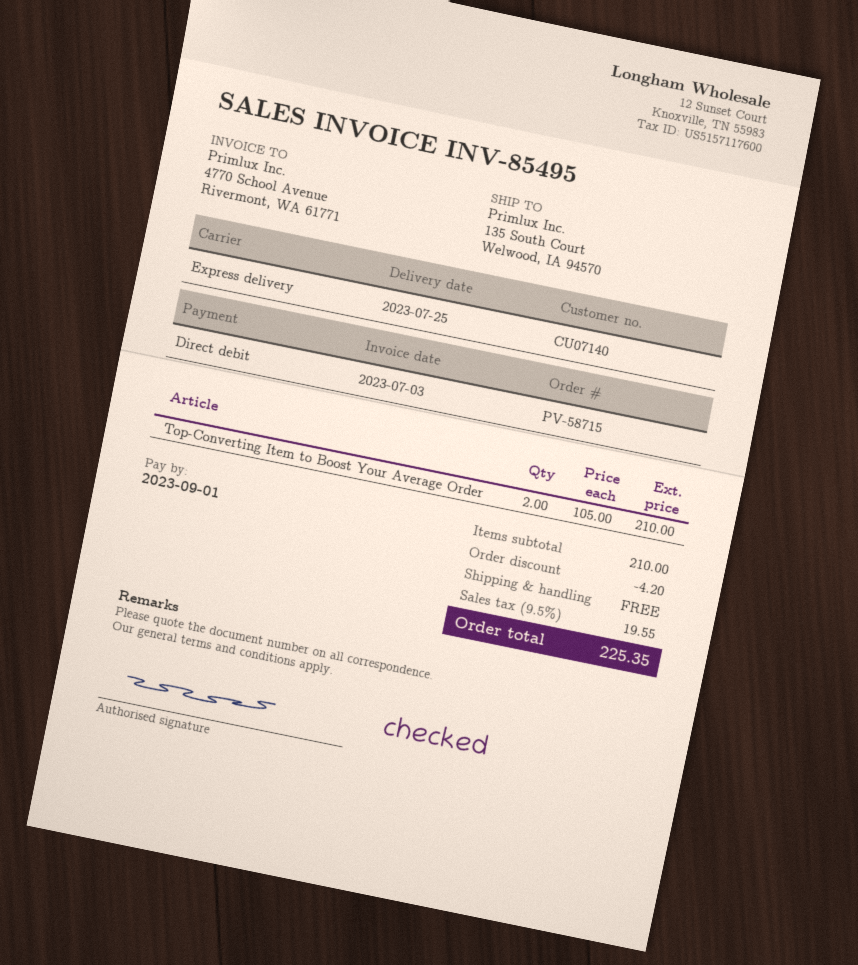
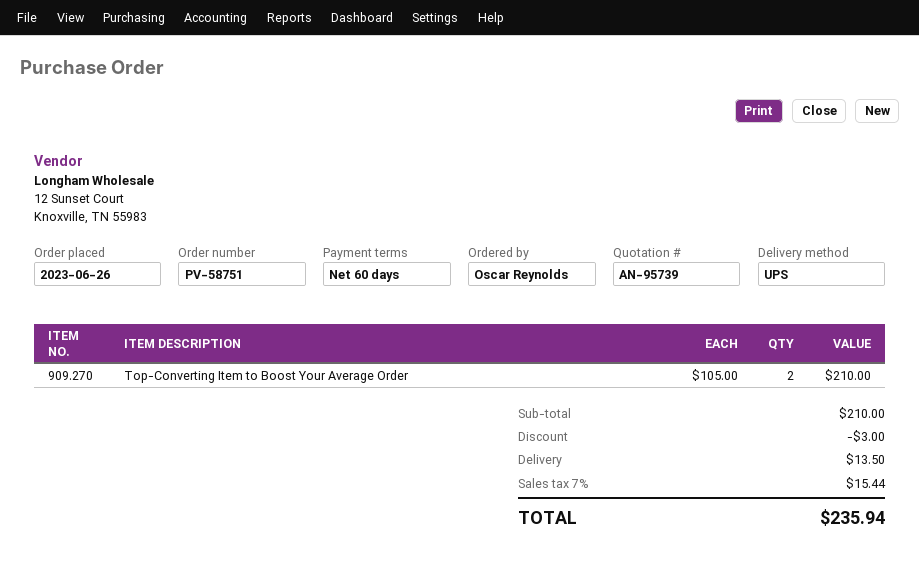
order number: PV-58715 -> PV-58751
shipping method: express -> UPS
discount: 4.20 -> 3.00
shipping: 0.00 -> 13.50
tax: 9.5% = 19.55 -> 7% = 15.44
total: 225.35 -> 235.94

